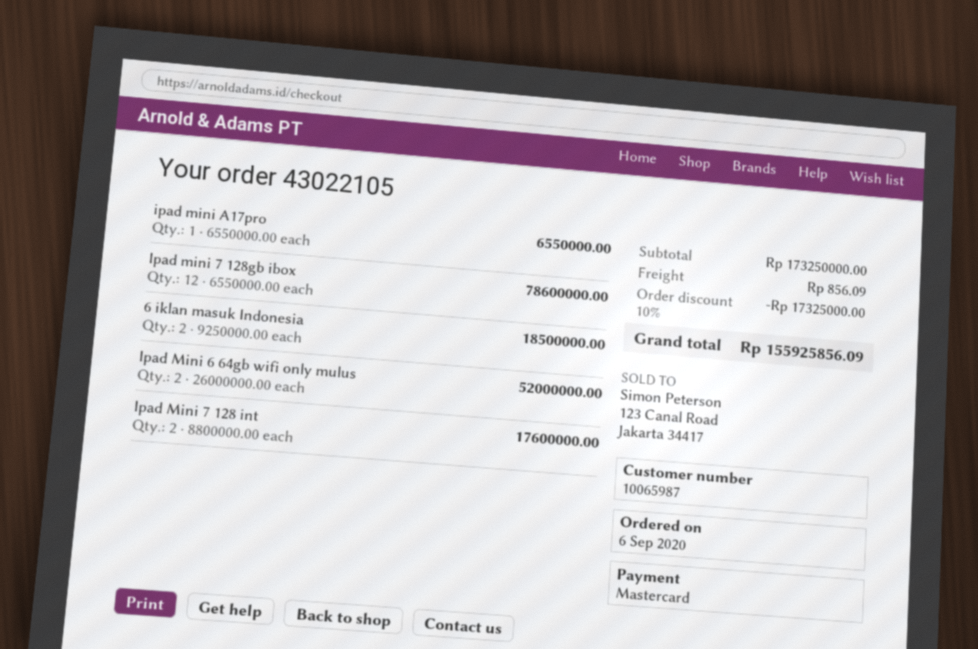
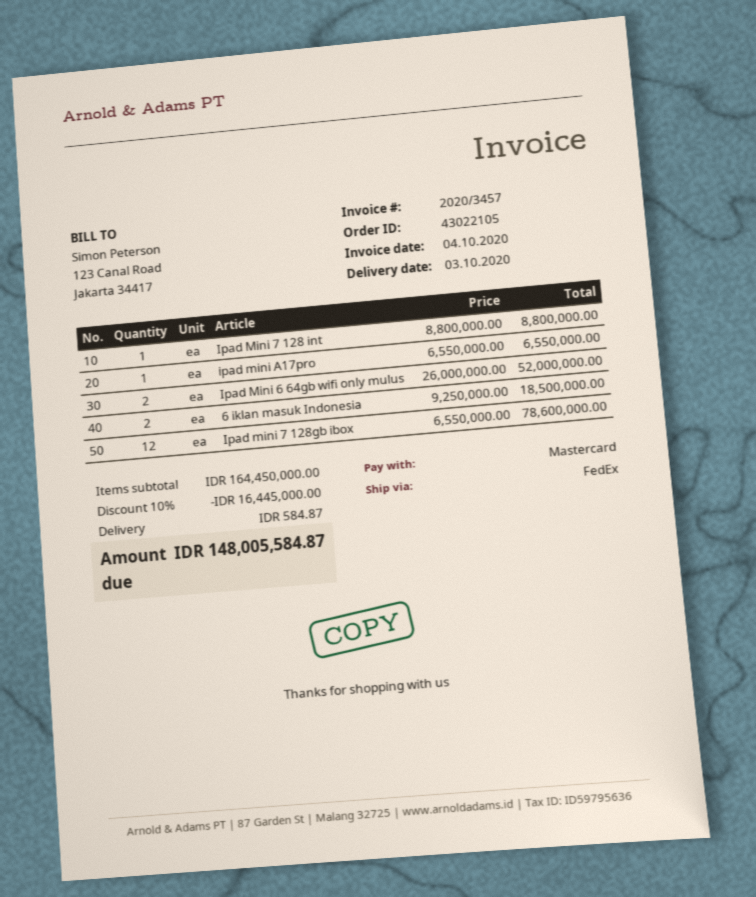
Ipad Mini 7 128 int: 2 x 8800000.00 = 17600000.00 -> 1 x 8800000.00 = 8800000.00
subtotal: 173250000.00 -> 164450000.00
discount: 10% = 17325000.00 -> 10% = 16445000.00
shipping: 856.09 -> 584.87
total: 155925856.09 -> 148005584.87

